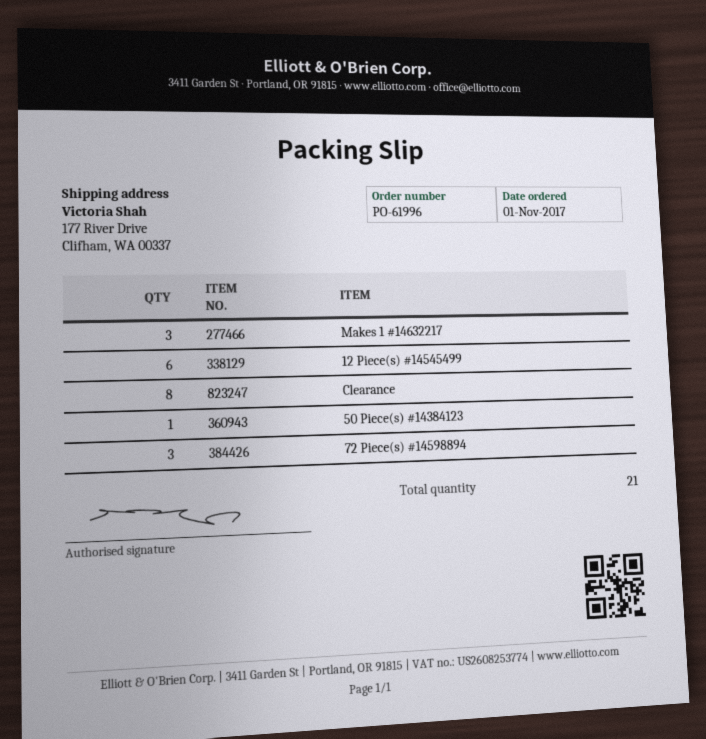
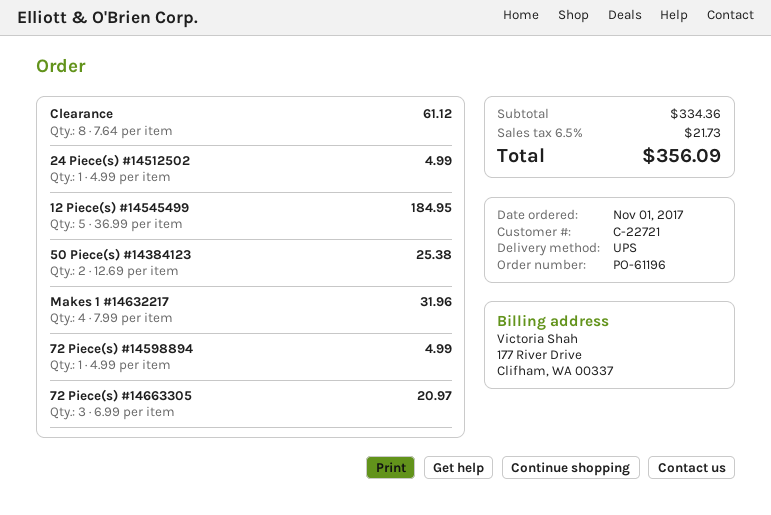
order number: PO-61996 -> PO-61196
Makes 1 #14632217: 3 -> 4
12 Piece(s) #14545499: 6 -> 5
50 Piece(s) #14384123: 1 -> 2
72 Piece(s) #14598894: 3 -> 1
24 Piece(s) #14512502: none -> 1
72 Piece(s) #14663305: none -> 3

